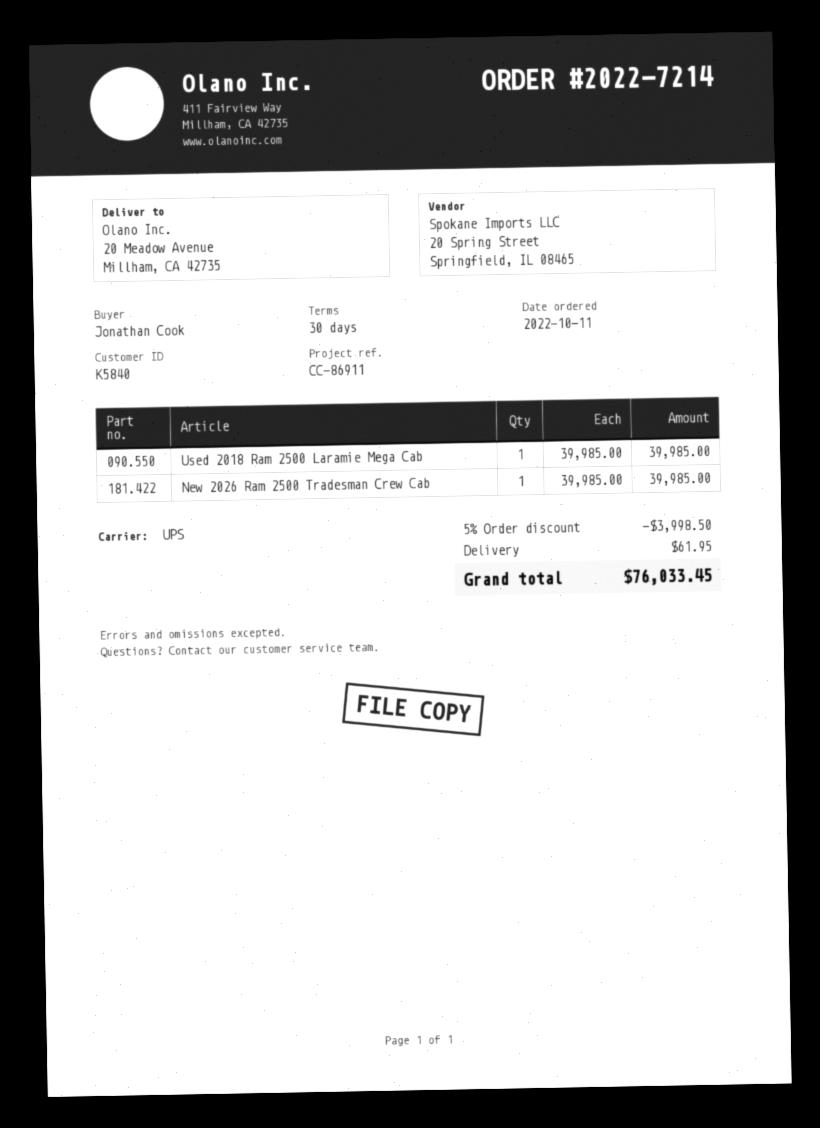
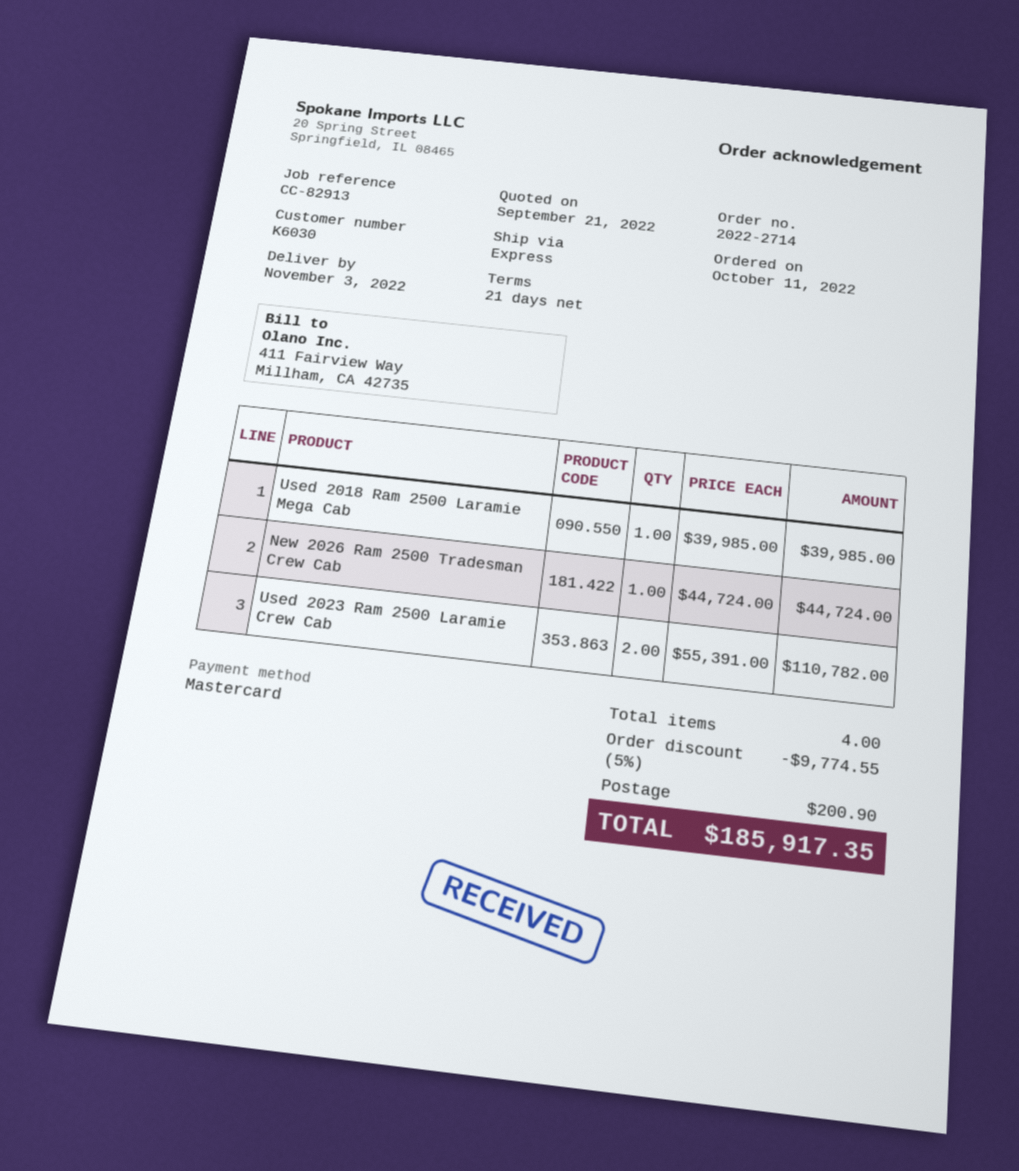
order number: 2022-7214 -> 2022-2714
payment terms: 30 days -> 21 days
customer number: K5840 -> K6030
reference: CC-86911 -> CC-82913
shipping method: UPS -> express
New 2026 Ram 2500 Tradesman Crew Cab: 1 x 39985.00 = 39985.00 -> 1 x 44724.00 = 44724.00
Used 2023 Ram 2500 Laramie Crew Cab: none -> 2 x 55391.00 = 110782.00
discount: 5% = 3998.50 -> 5% = 9774.55
shipping: 61.95 -> 200.90
total: 76033.45 -> 185917.35

